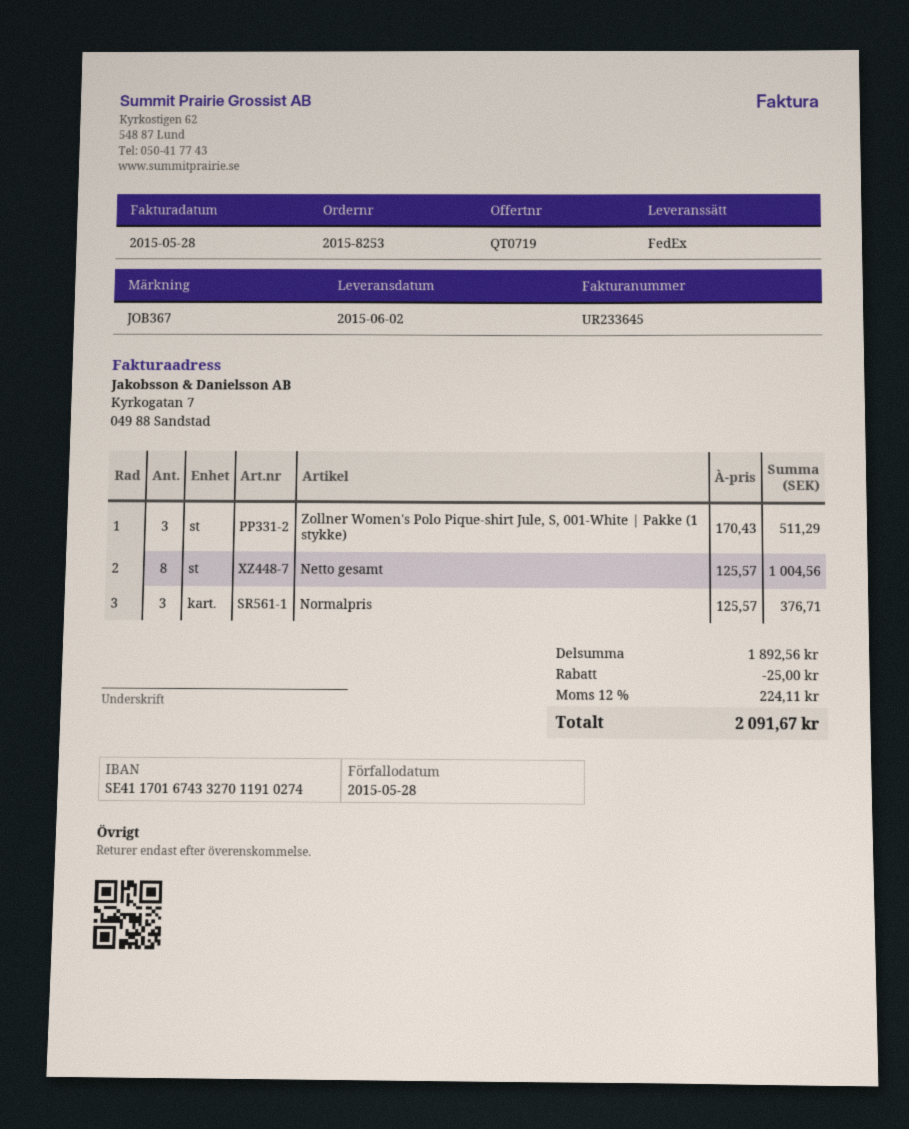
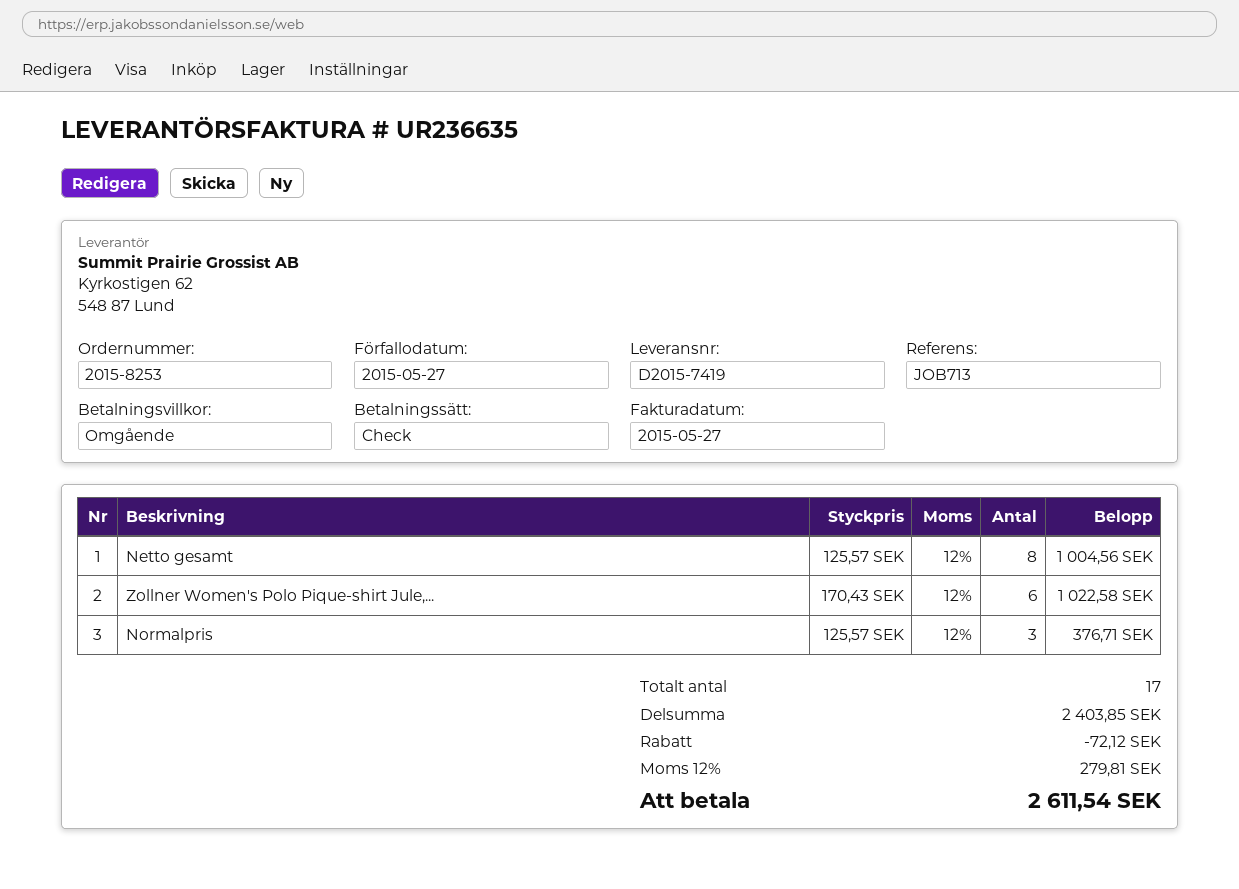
invoice number: UR233645 -> UR236635
invoice date: 2015-05-28 -> 2015-05-27
due date: 2015-05-28 -> 2015-05-27
reference: JOB367 -> JOB713
Zollner Women's Polo Pique-shirt Jule, S, 001-White | Pakke (1 stykke): 3 x 170.43 = 511.29 -> 6 x 170.43 = 1022.58
subtotal: 1892.56 -> 2403.85
discount: 25.00 -> 72.12
tax: 12% = 224.11 -> 12% = 279.81
total: 2091.67 -> 2611.54

